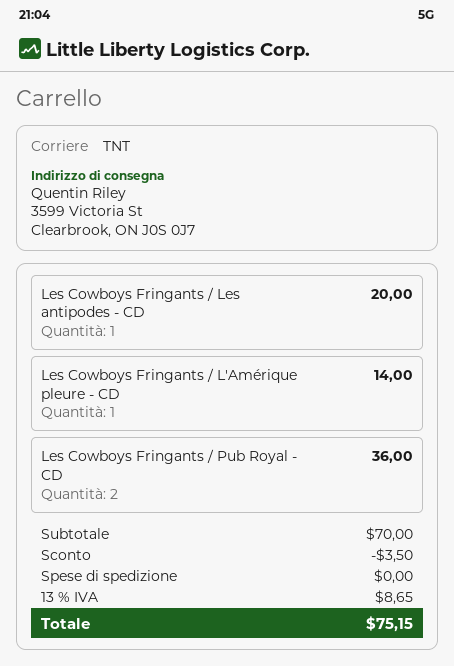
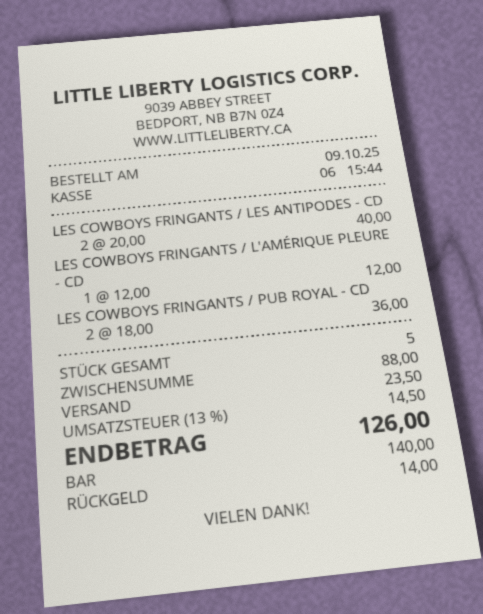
Les Cowboys Fringants / Les antipodes - CD: 1 for 20.00 -> 2 for 40.00
Les Cowboys Fringants / L'Amérique pleure - CD: 1 for 14.00 -> 1 for 12.00
subtotal: 70.00 -> 88.00
discount: 3.50 -> none
shipping: 0.00 -> 23.50
tax: 13% = 8.65 -> 13% = 14.50
total: 75.15 -> 126.00

